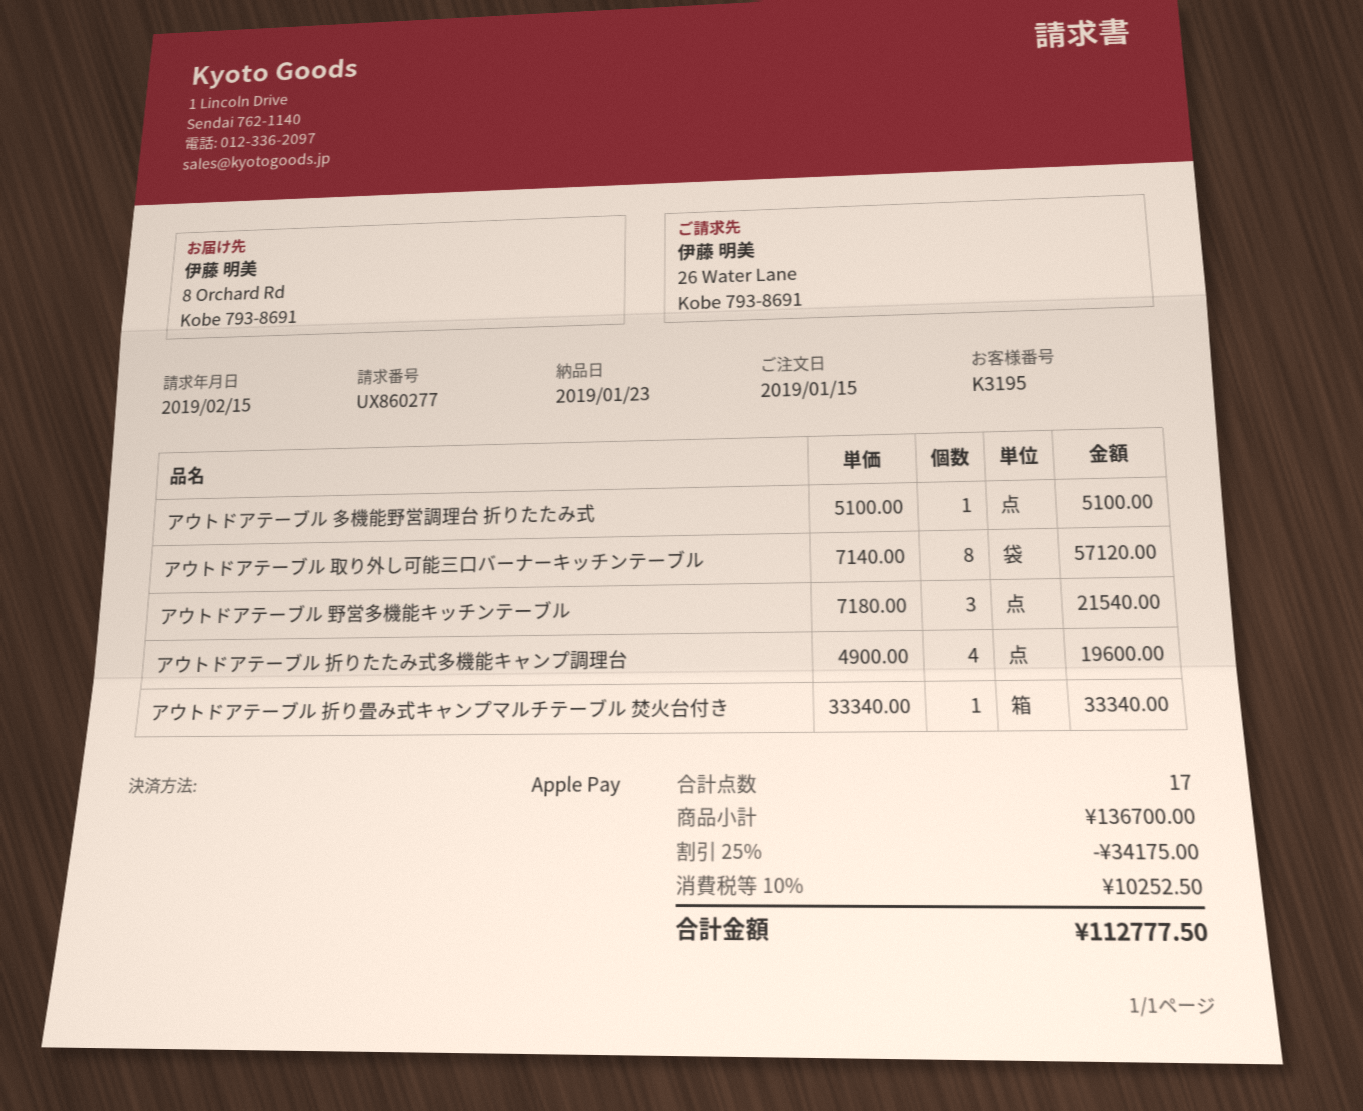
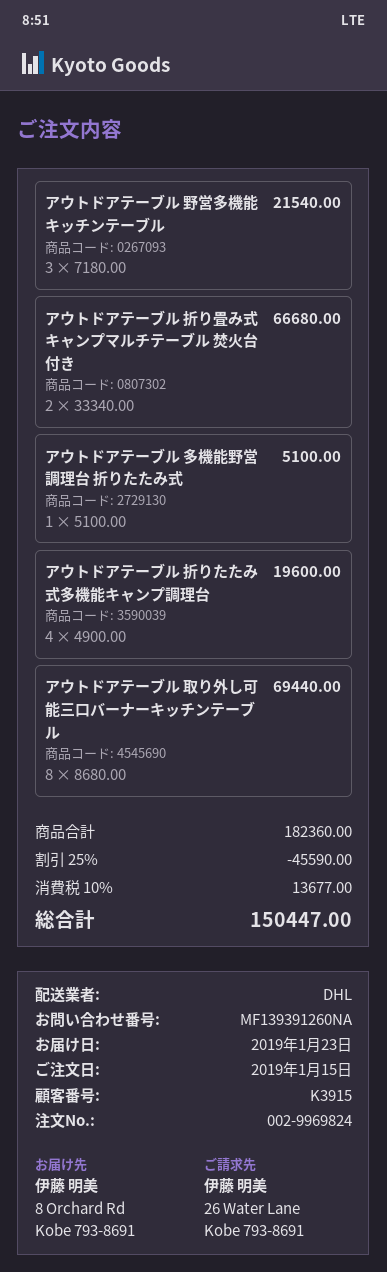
customer number: K3195 -> K3915
アウトドアテーブル 取り外し可能三口バーナーキッチンテーブル: 8 x 7140.00 = 57120.00 -> 8 x 8680.00 = 69440.00
アウトドアテーブル 折り畳み式キャンプマルチテーブル 焚火台付き: 1 x 33340.00 = 33340.00 -> 2 x 33340.00 = 66680.00
subtotal: 136700.00 -> 182360.00
discount: 25% = 34175.00 -> 25% = 45590.00
tax: 10% = 10252.50 -> 10% = 13677.00
total: 112777.50 -> 150447.00

